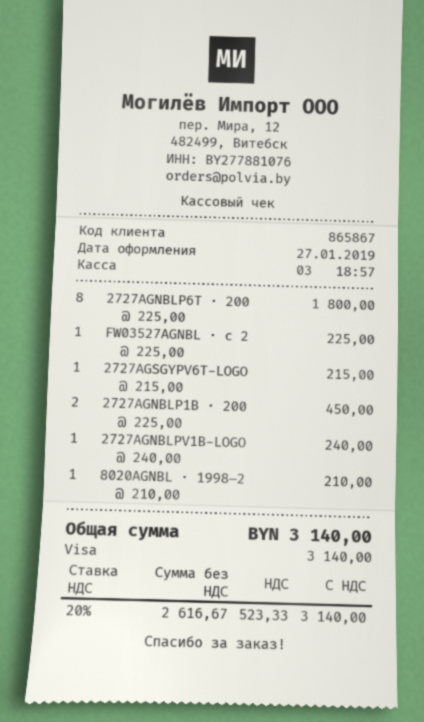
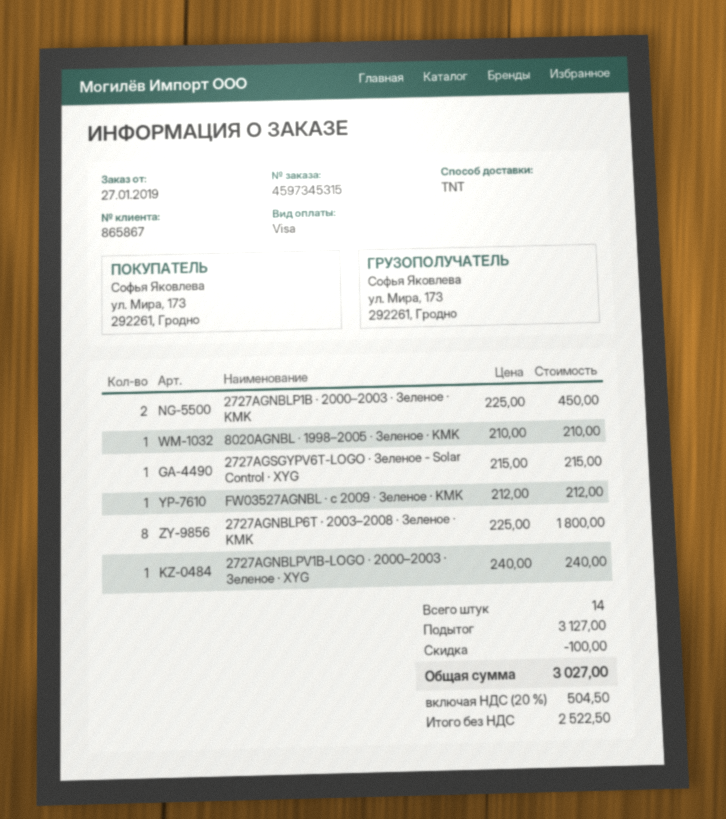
FW03527AGNBL · с 2: 1 x 225.00 = 225.00 -> 1 x 212.00 = 212.00
discount: none -> 100.00
net: 2616.67 -> 2522.50
tax: 20% = 523.33 -> 20% = 504.50
total: 3140.00 -> 3027.00

